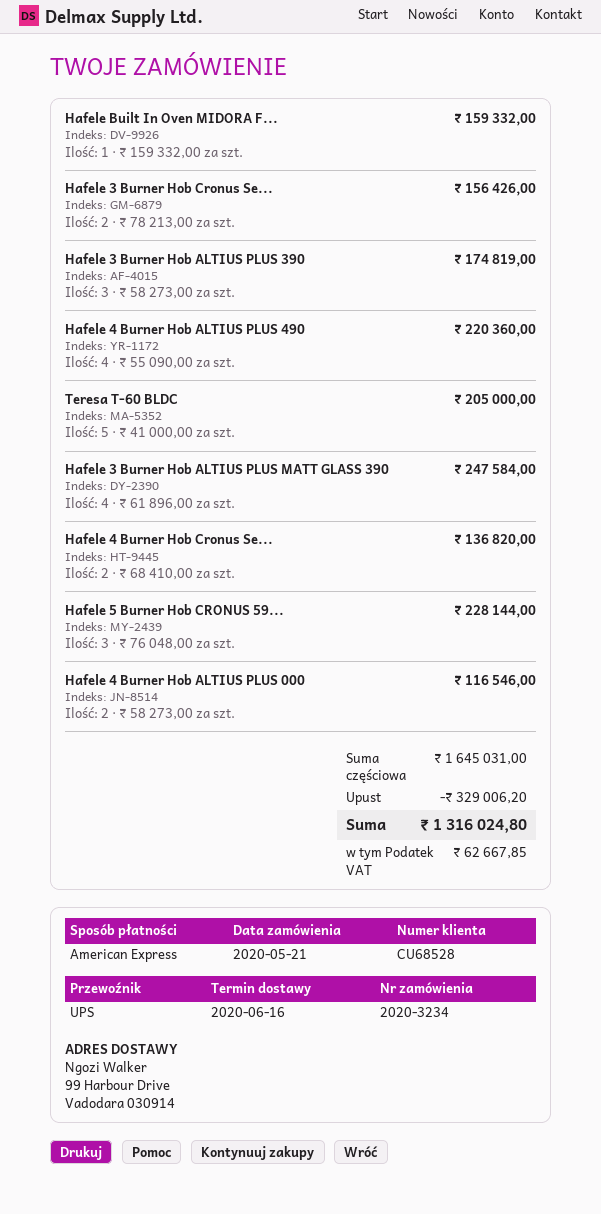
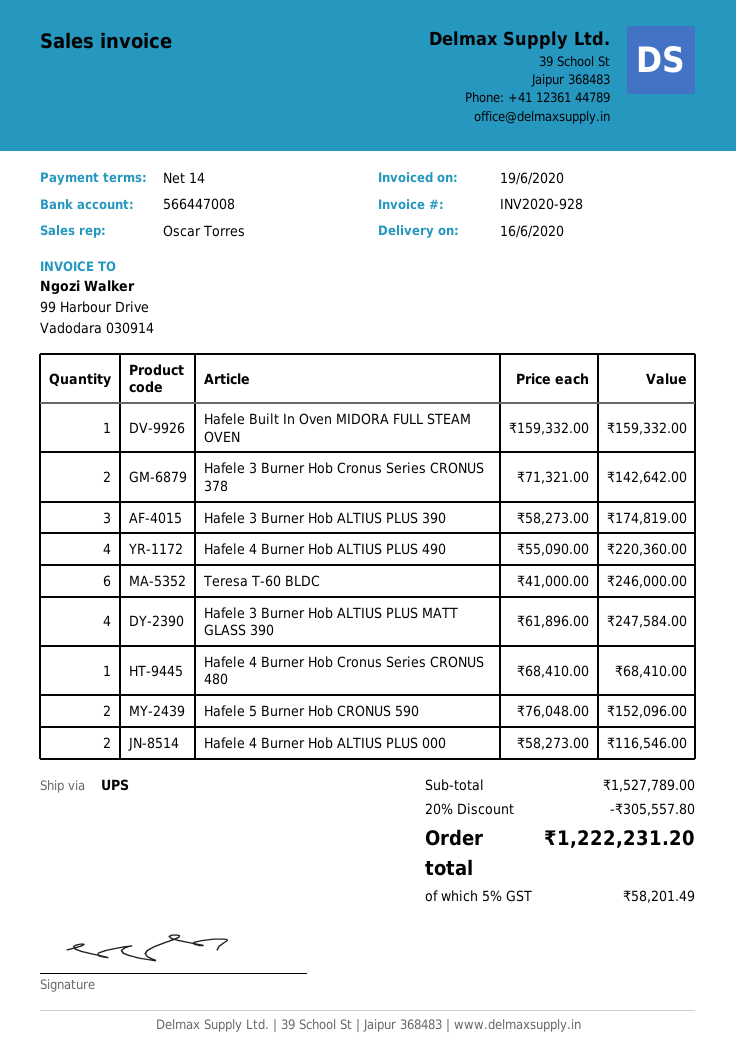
Hafele 3 Burner Hob Cronus Se...: 2 x 78213.00 = 156426.00 -> 2 x 71321.00 = 142642.00
Teresa T-60 BLDC: 5 x 41000.00 = 205000.00 -> 6 x 41000.00 = 246000.00
Hafele 4 Burner Hob Cronus Se...: 2 x 68410.00 = 136820.00 -> 1 x 68410.00 = 68410.00
Hafele 5 Burner Hob CRONUS 59...: 3 x 76048.00 = 228144.00 -> 2 x 76048.00 = 152096.00
subtotal: 1645031.00 -> 1527789.00
discount: 329006.20 -> 305557.80
tax: 62667.85 -> 58201.49
total: 1316024.80 -> 1222231.20

